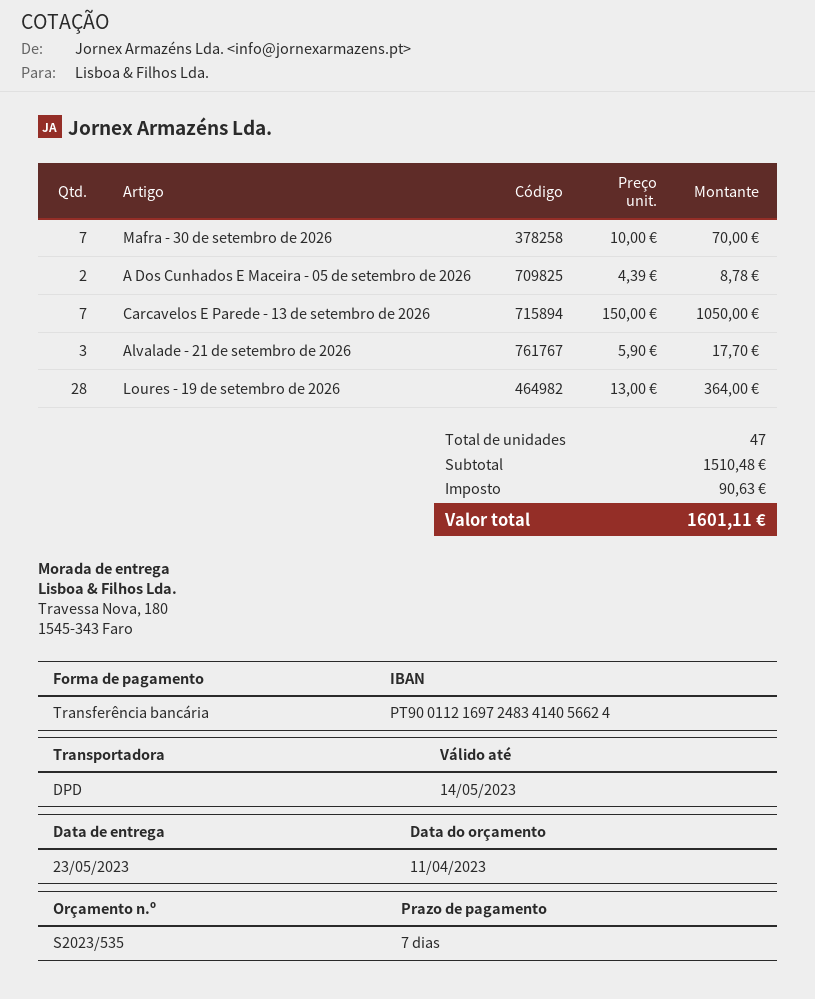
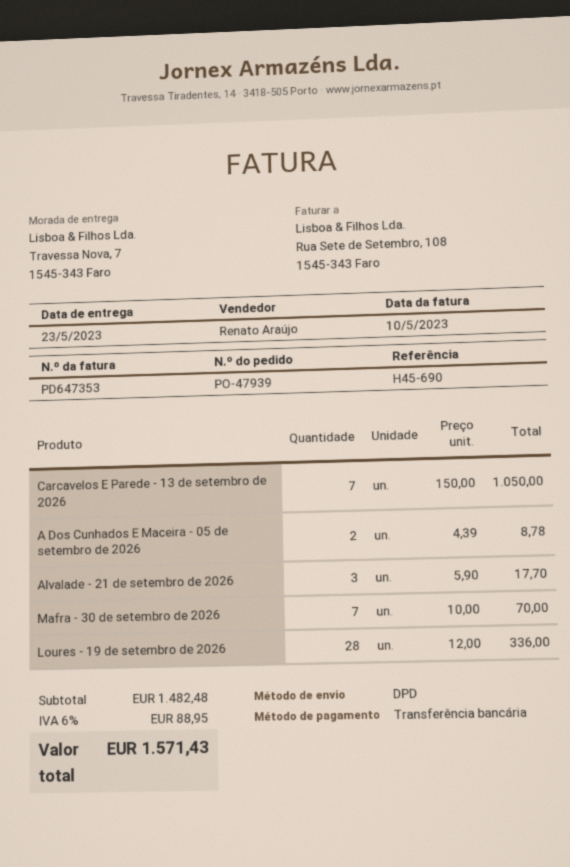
ship to: Travessa Nova, 180, 1545-343 Faro -> Travessa Nova, 7, 1545-343 Faro
Loures - 19 de setembro de 2026: 28 x 13.00 = 364.00 -> 28 x 12.00 = 336.00
subtotal: 1510.48 -> 1482.48
tax: 90.63 -> 88.95
total: 1601.11 -> 1571.43

